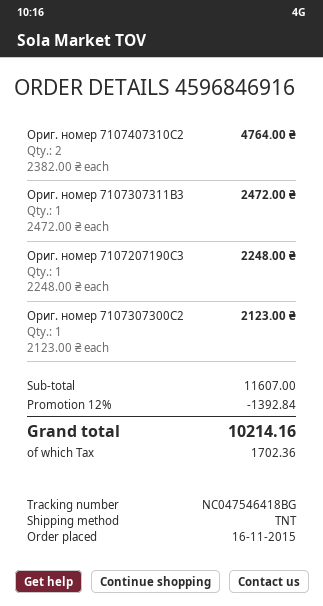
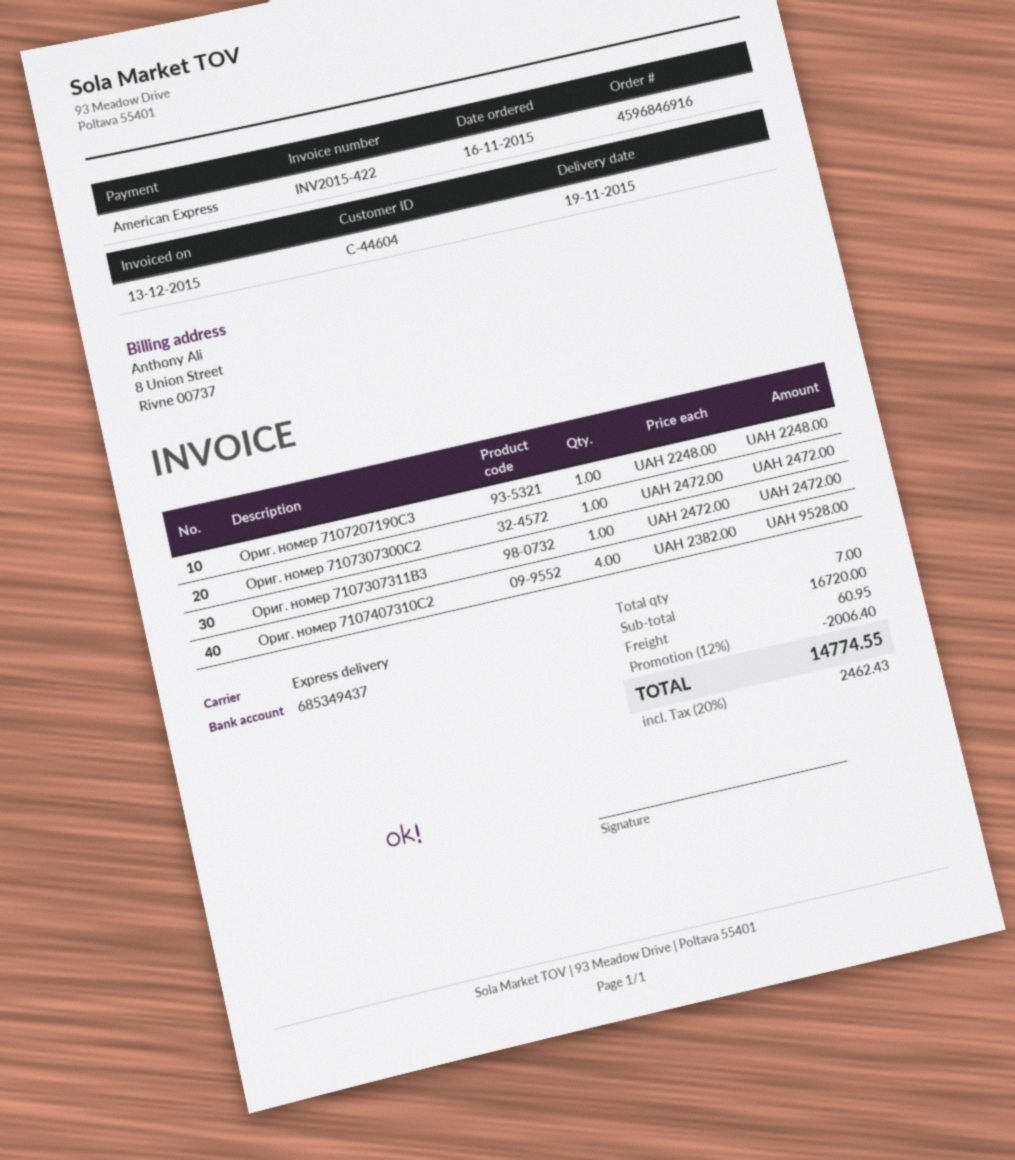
shipping method: TNT -> express
Ориг. номер 7107407310C2: 2 x 2382.00 = 4764.00 -> 4 x 2382.00 = 9528.00
Ориг. номер 7107307300C2: 1 x 2123.00 = 2123.00 -> 1 x 2472.00 = 2472.00
subtotal: 11607.00 -> 16720.00
discount: 12% = 1392.84 -> 12% = 2006.40
shipping: none -> 60.95
tax: 1702.36 -> 2462.43
total: 10214.16 -> 14774.55

